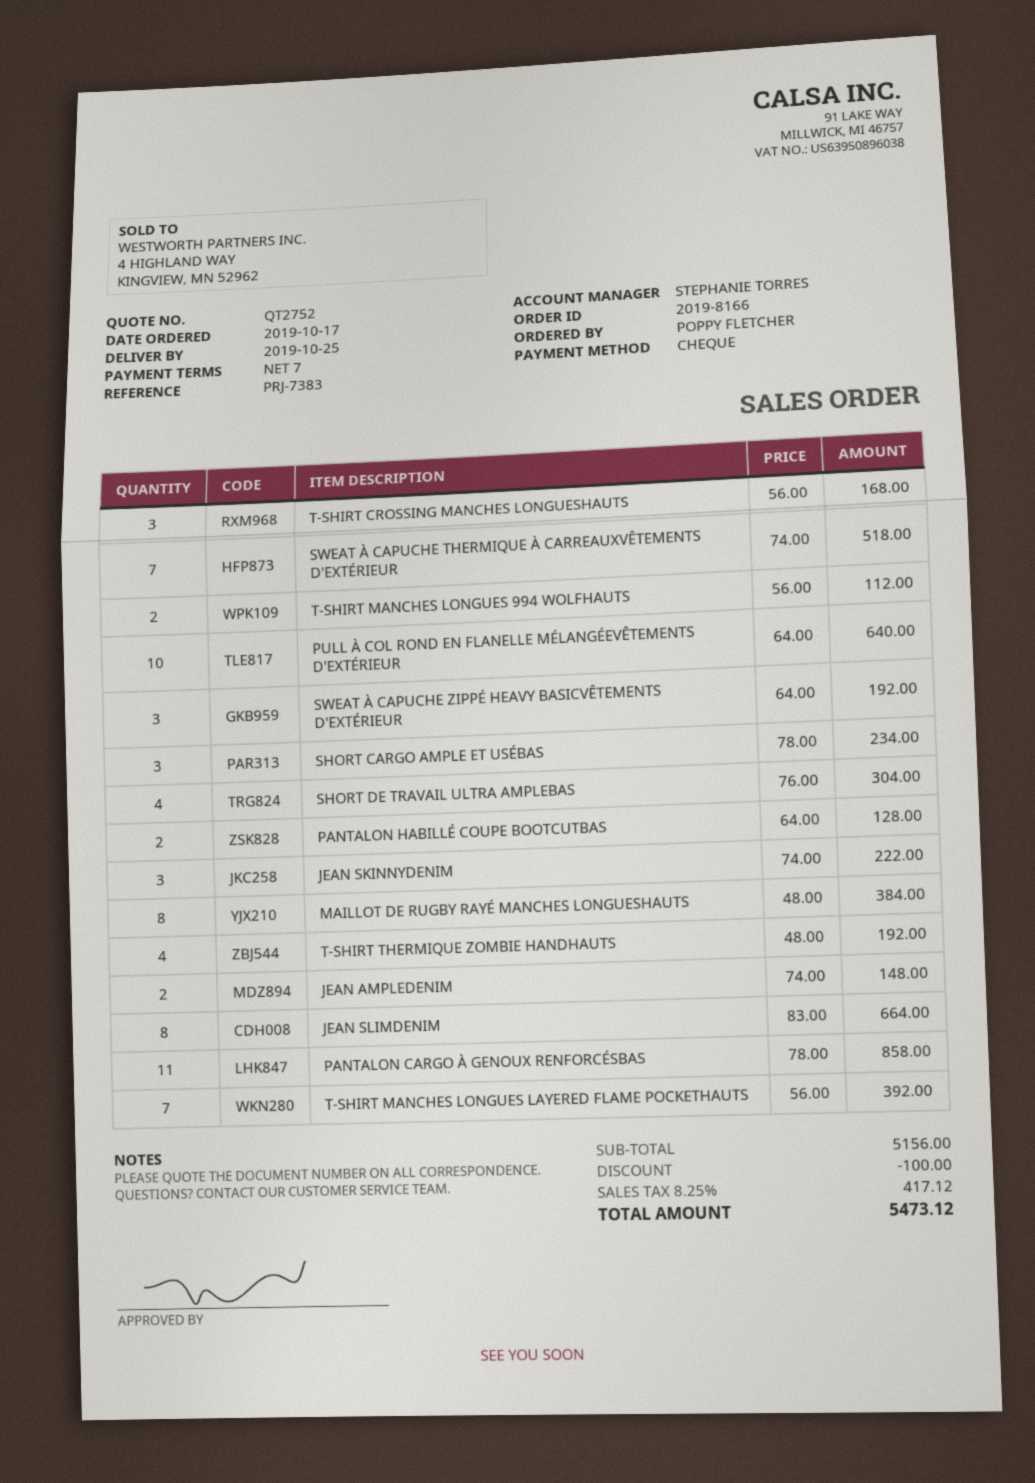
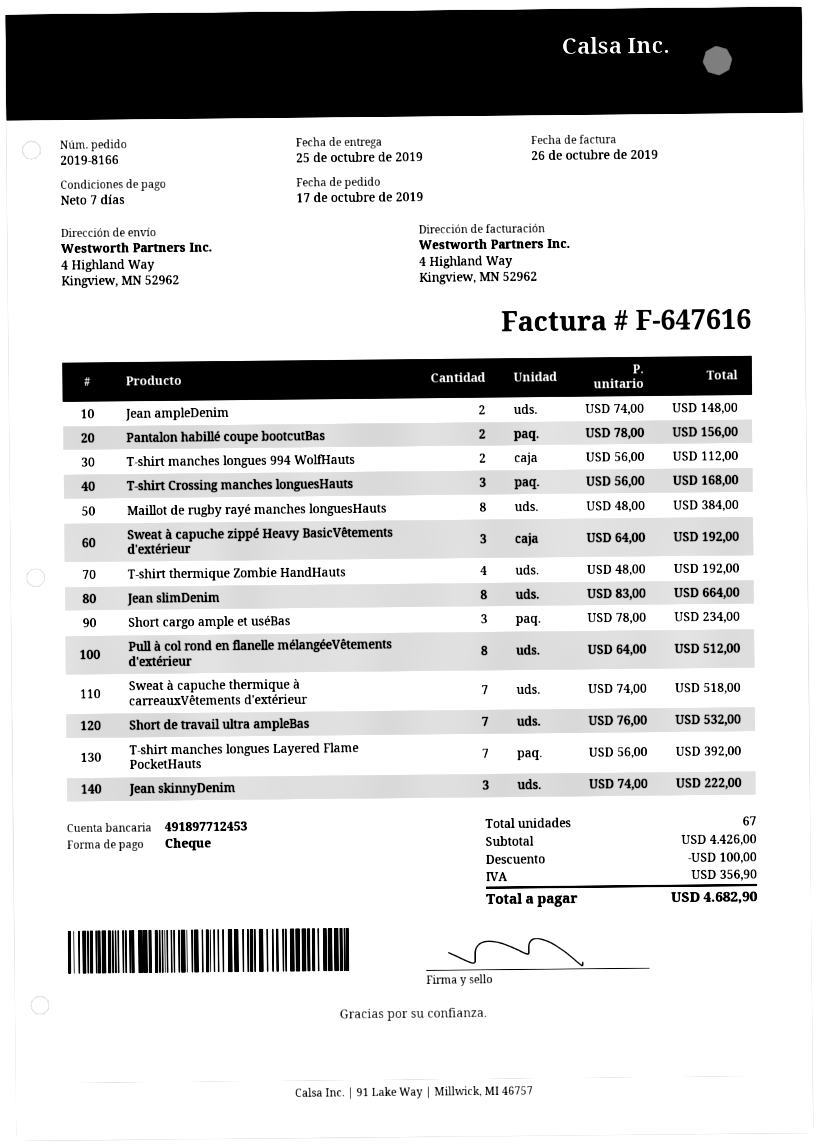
PULL À COL ROND EN FLANELLE MÉLANGÉEVÊTEMENTS D'EXTÉRIEUR: 10 x 64.00 = 640.00 -> 8 x 64.00 = 512.00
SHORT DE TRAVAIL ULTRA AMPLEBAS: 4 x 76.00 = 304.00 -> 7 x 76.00 = 532.00
PANTALON HABILLÉ COUPE BOOTCUTBAS: 2 x 64.00 = 128.00 -> 2 x 78.00 = 156.00
PANTALON CARGO À GENOUX RENFORCÉSBAS: 11 x 78.00 = 858.00 -> none
subtotal: 5156.00 -> 4426.00
tax: 417.12 -> 356.90
total: 5473.12 -> 4682.90

